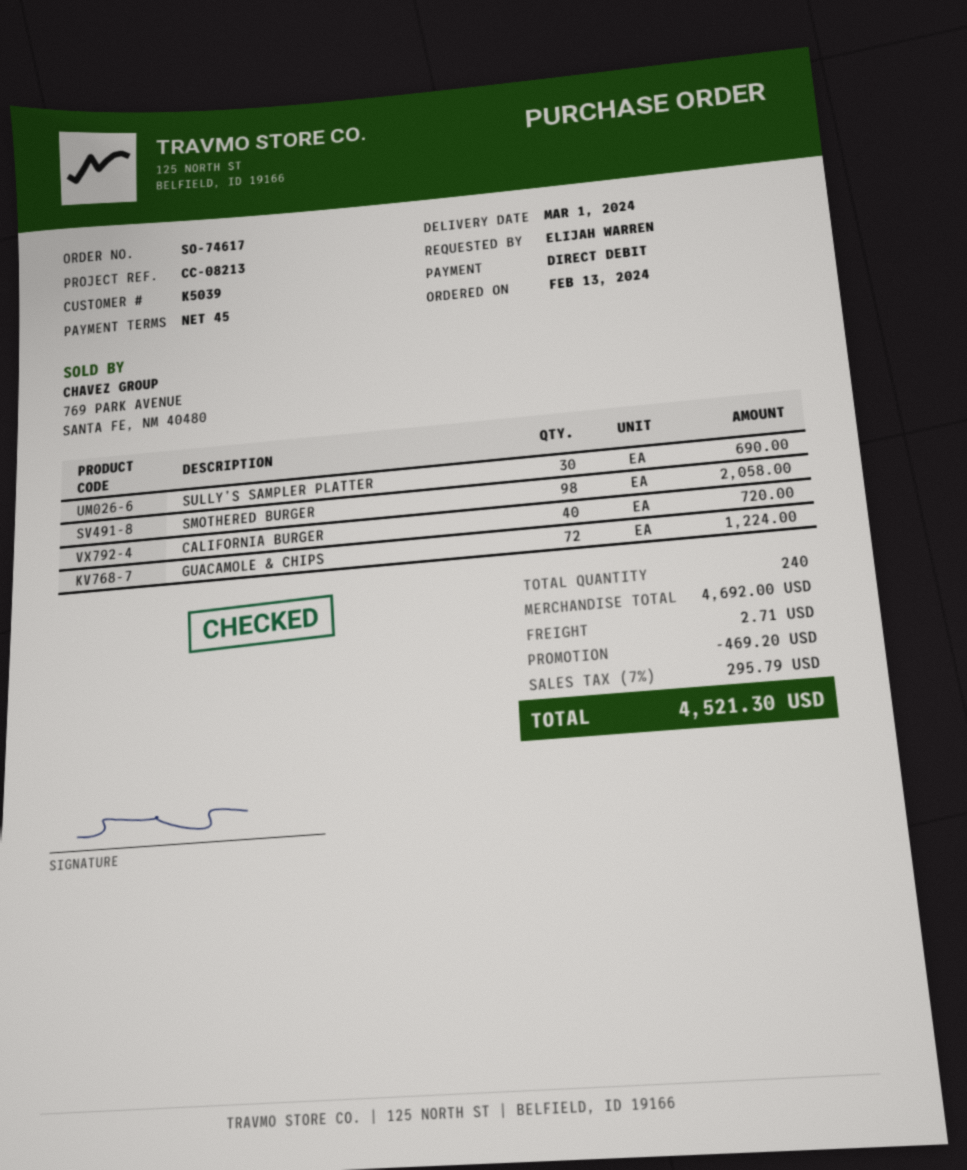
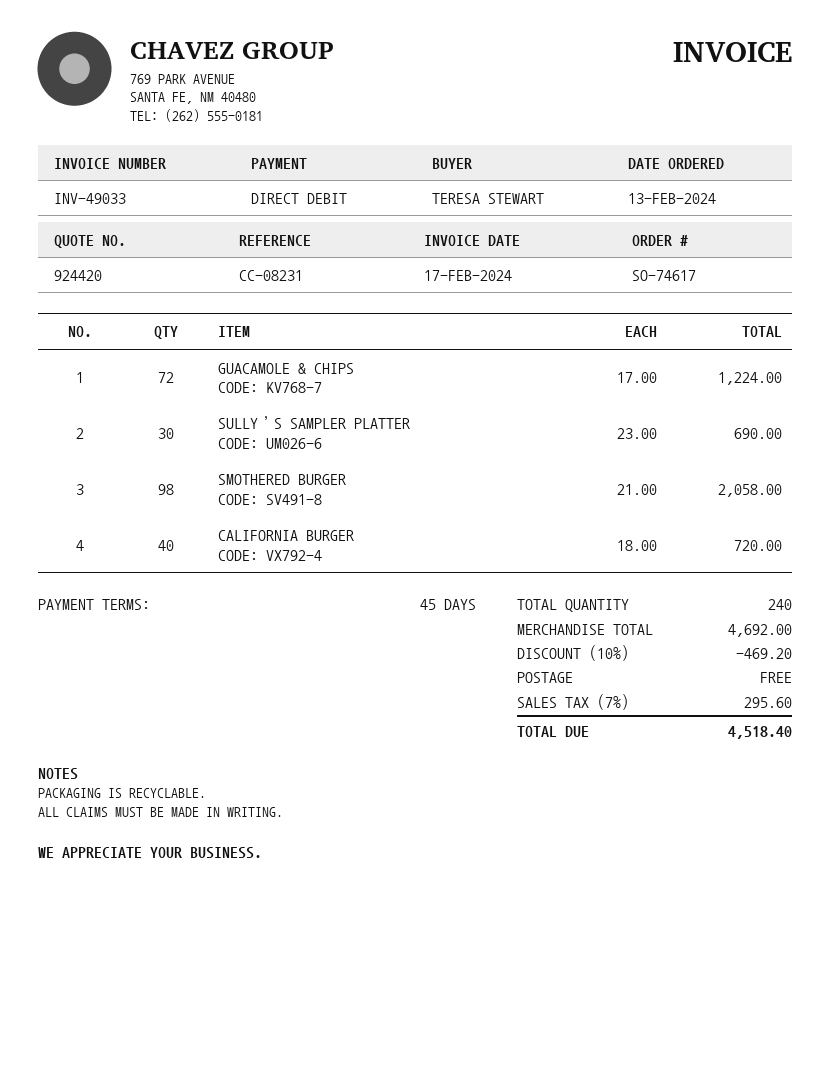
reference: CC-08213 -> CC-08231
ordered by: ELIJAH WARREN -> TERESA STEWART
shipping: 2.71 -> 0.00
tax: 7% = 295.79 -> 7% = 295.60
total: 4521.30 -> 4518.40

